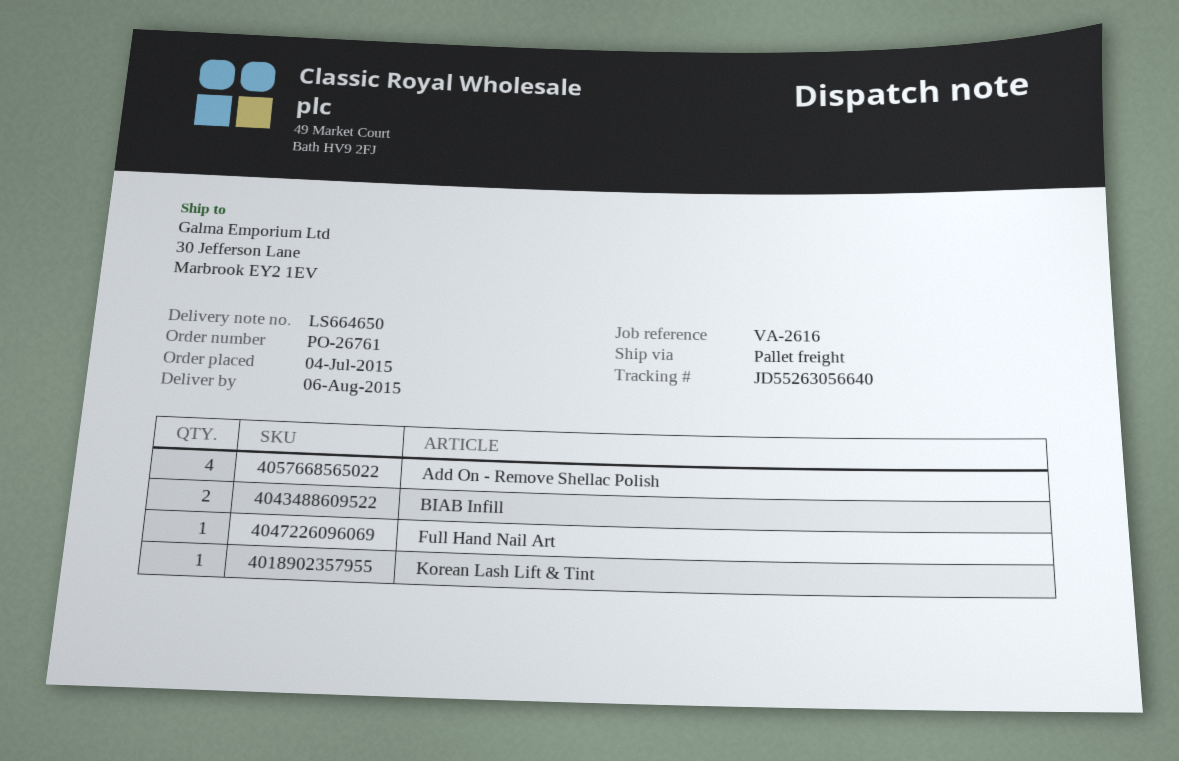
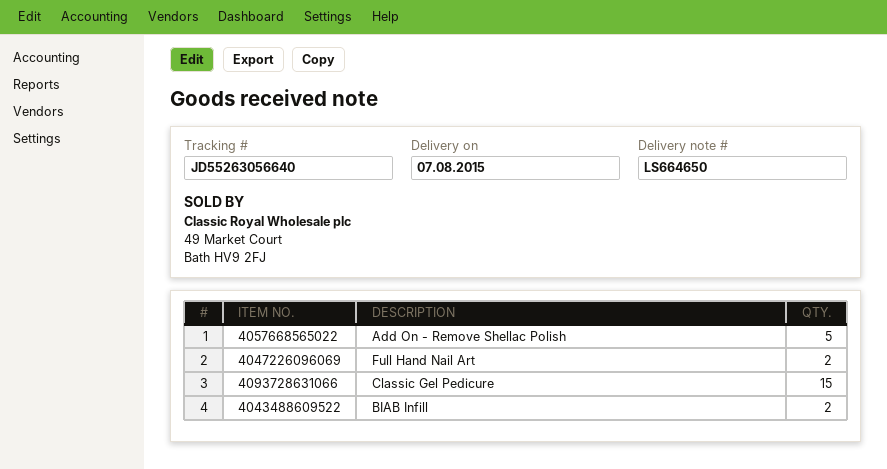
delivery date: 2015-08-06 -> 2015-08-07
Add On - Remove Shellac Polish: 4 -> 5
Full Hand Nail Art: 1 -> 2
Korean Lash Lift & Tint: 1 -> none
Classic Gel Pedicure: none -> 15

